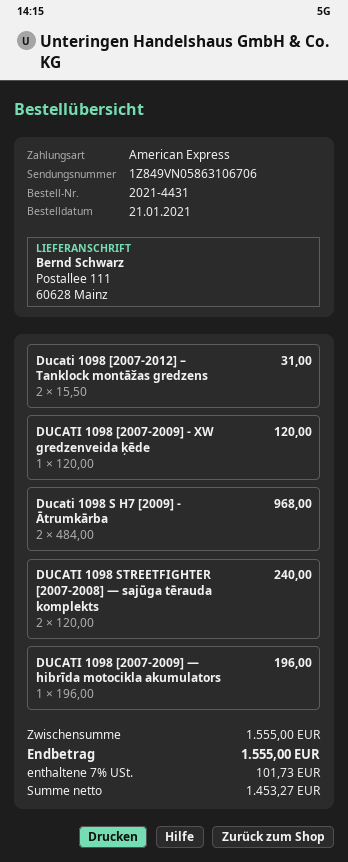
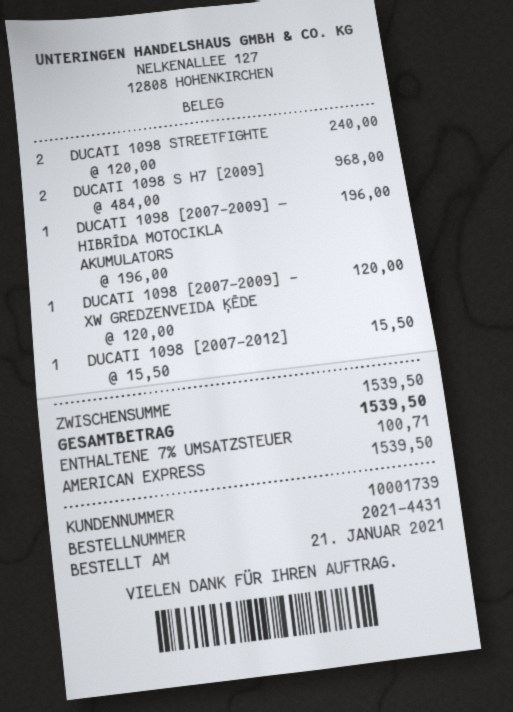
Ducati 1098 [2007-2012] – Tanklock montāžas gredzens: 2 x 15.50 = 31.00 -> 1 x 15.50 = 15.50
subtotal: 1555.00 -> 1539.50
tax: 7% = 101.73 -> 7% = 100.71
total: 1555.00 -> 1539.50

